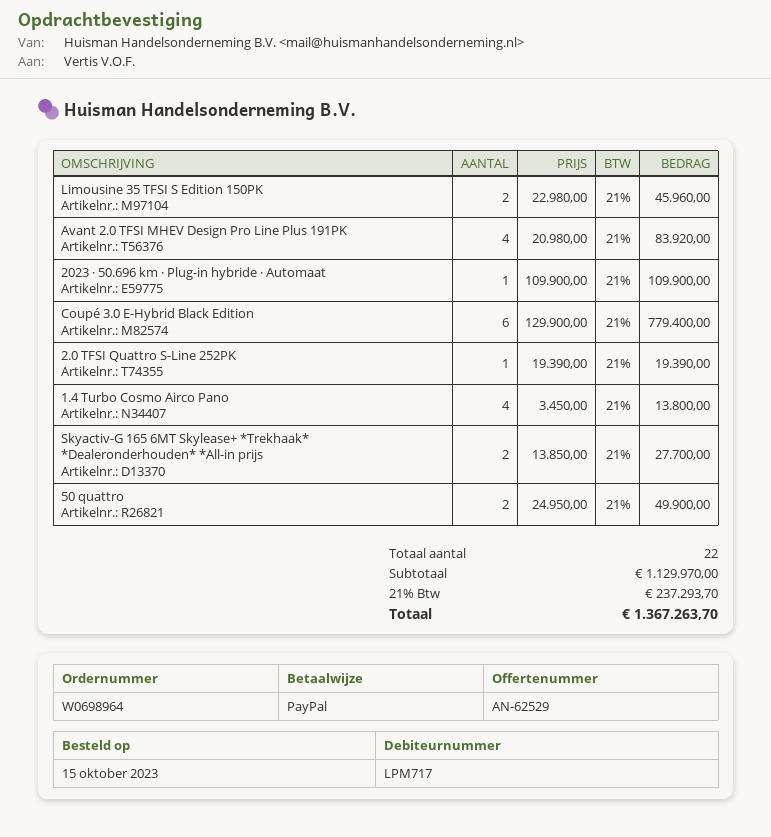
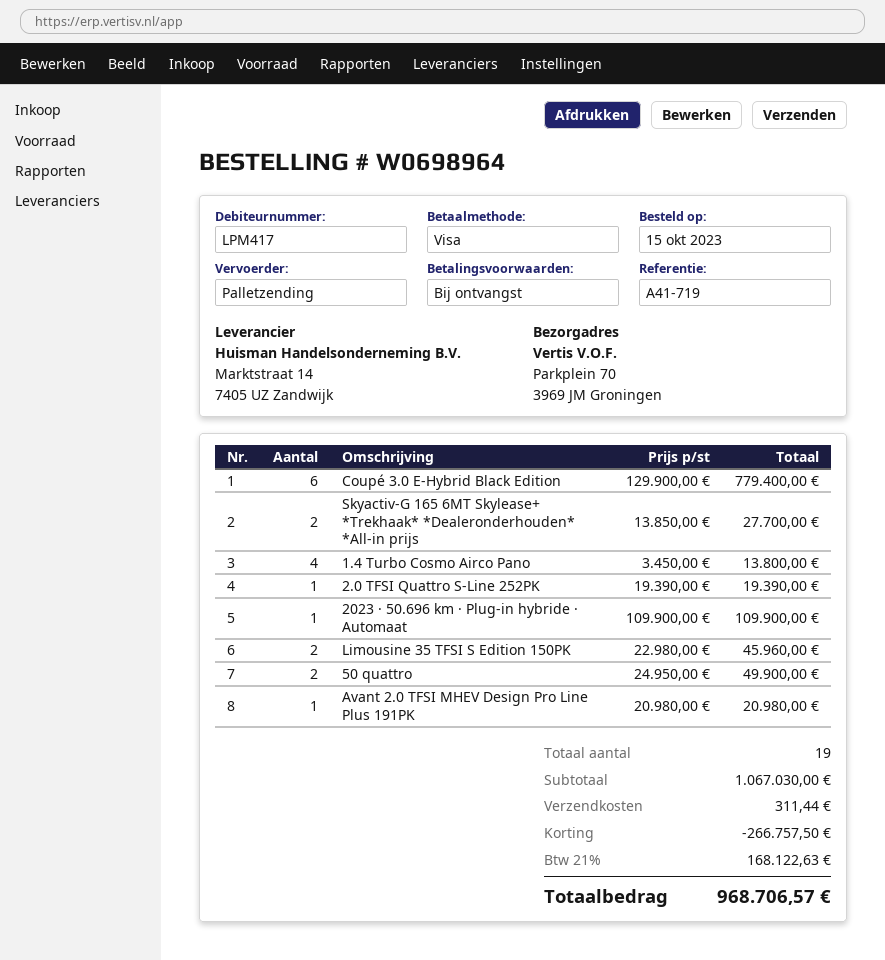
customer number: LPM717 -> LPM417
payment method: PayPal -> Visa
Avant 2.0 TFSI MHEV Design Pro Line Plus 191PK: 4 x 20980.00 = 83920.00 -> 1 x 20980.00 = 20980.00
total quantity: 22 -> 19
subtotal: 1129970.00 -> 1067030.00
discount: none -> 266757.50
shipping: none -> 311.44
tax: 21% = 237293.70 -> 21% = 168122.63
total: 1367263.70 -> 968706.57

